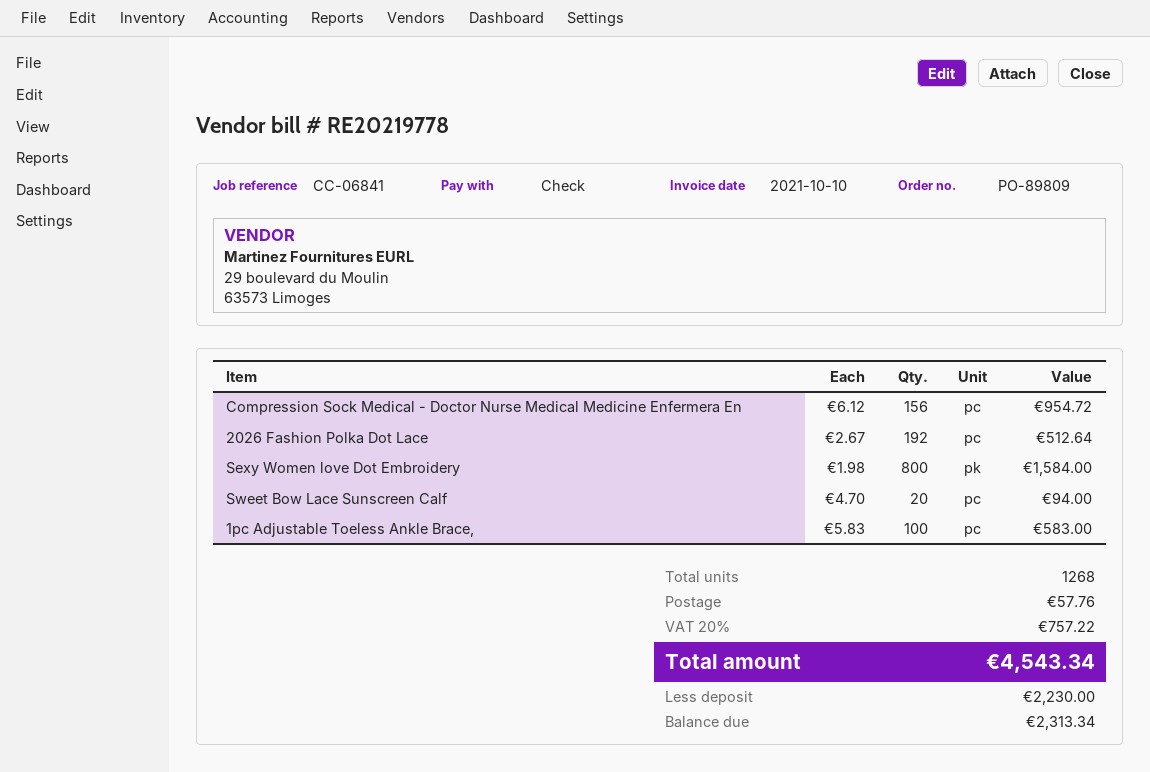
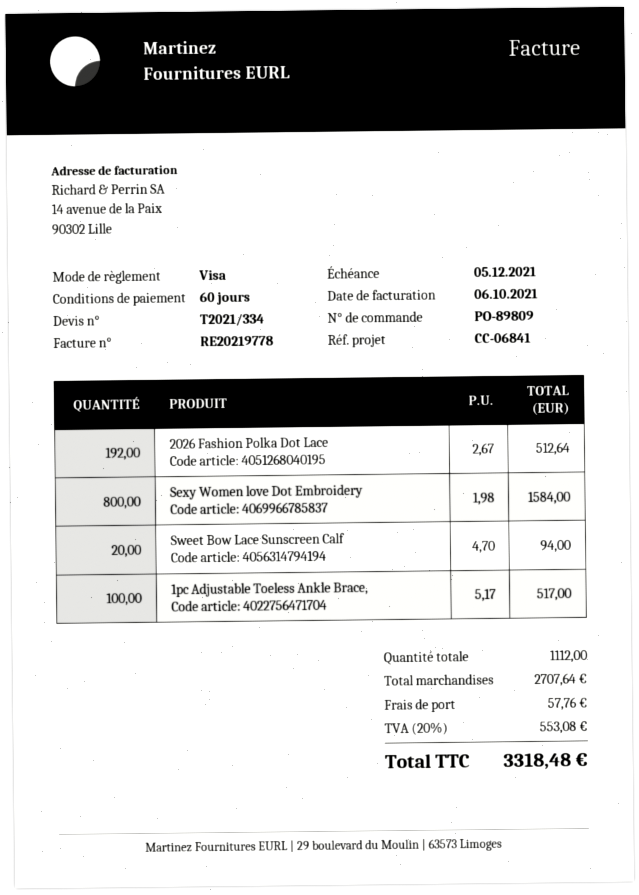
invoice date: 2021-10-10 -> 2021-10-06
payment method: cheque -> Visa
Compression Sock Medical - Doctor Nurse Medical Medicine Enfermera En: 156 x 6.12 = 954.72 -> none
1pc Adjustable Toeless Ankle Brace,: 100 x 5.83 = 583.00 -> 100 x 5.17 = 517.00
total quantity: 1268 -> 1112
tax: 20% = 757.22 -> 20% = 553.08
total: 4543.34 -> 3318.48

